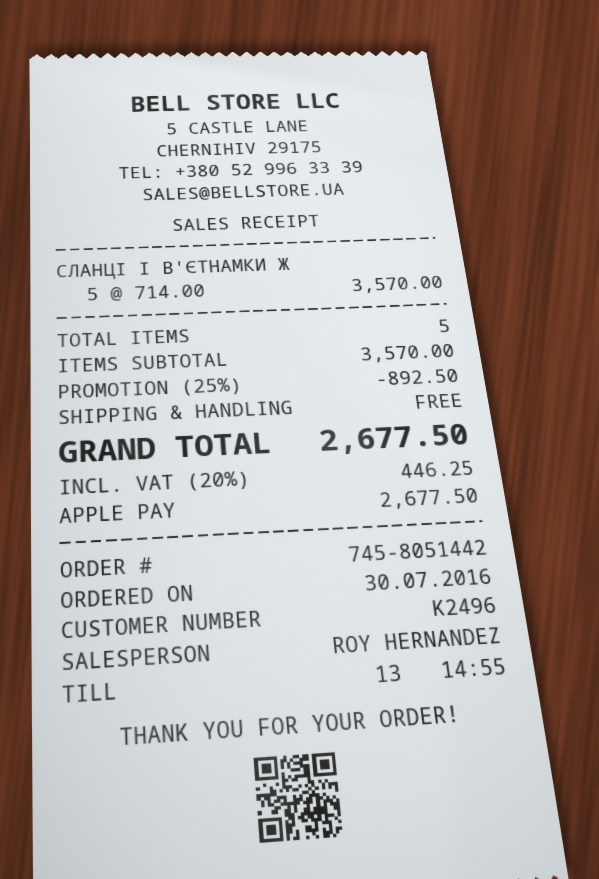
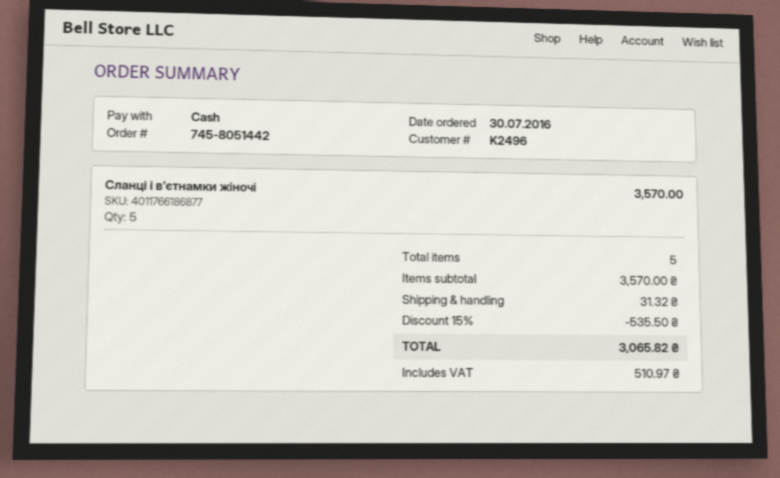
payment method: Apple Pay -> cash
discount: 25% = 892.50 -> 15% = 535.50
shipping: 0.00 -> 31.32
tax: 446.25 -> 510.97
total: 2677.50 -> 3065.82

